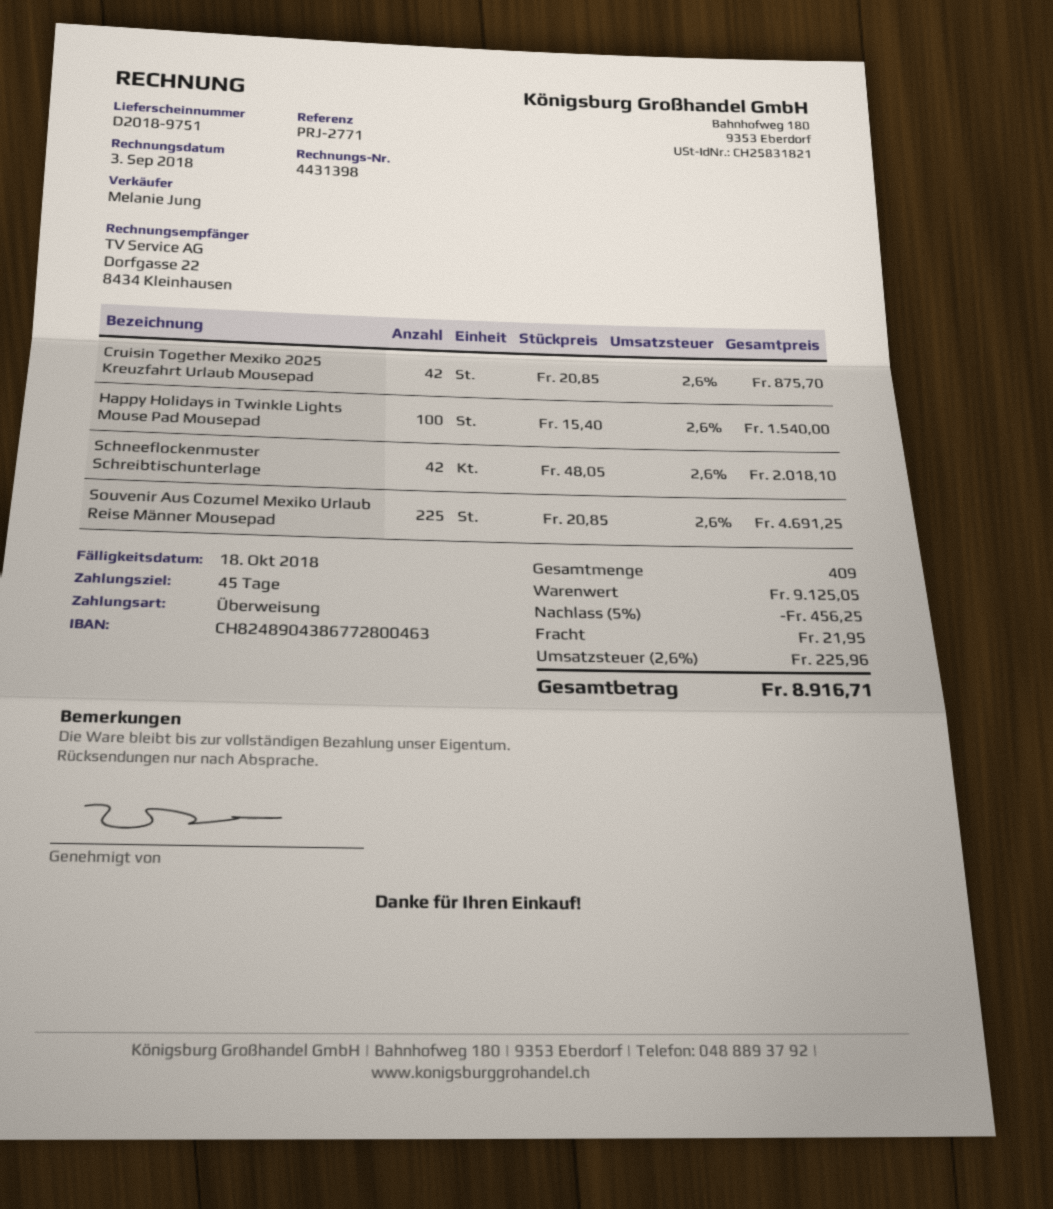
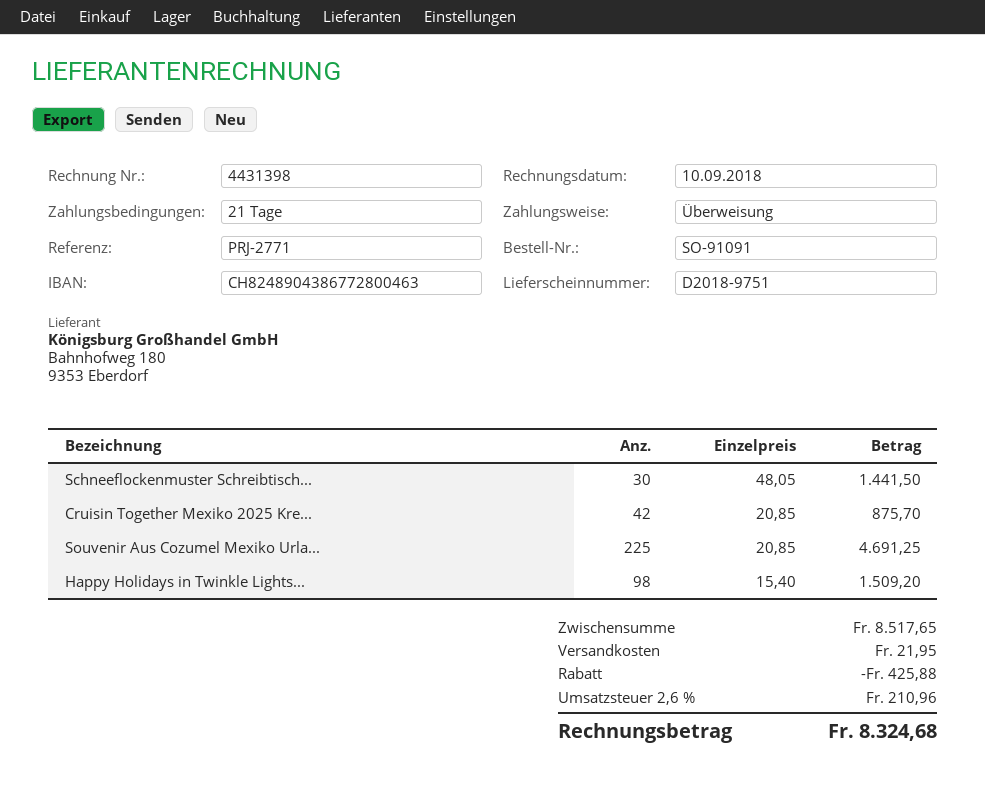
invoice date: 2018-09-03 -> 2018-09-10
payment terms: 45 days -> 21 days
Happy Holidays in Twinkle Lights Mouse Pad Mousepad: 100 x 15.40 = 1540.00 -> 98 x 15.40 = 1509.20
Schneeflockenmuster Schreibtischunterlage: 42 x 48.05 = 2018.10 -> 30 x 48.05 = 1441.50
subtotal: 9125.05 -> 8517.65
discount: 456.25 -> 425.88
tax: 2.6% = 225.96 -> 2.6% = 210.96
total: 8916.71 -> 8324.68

